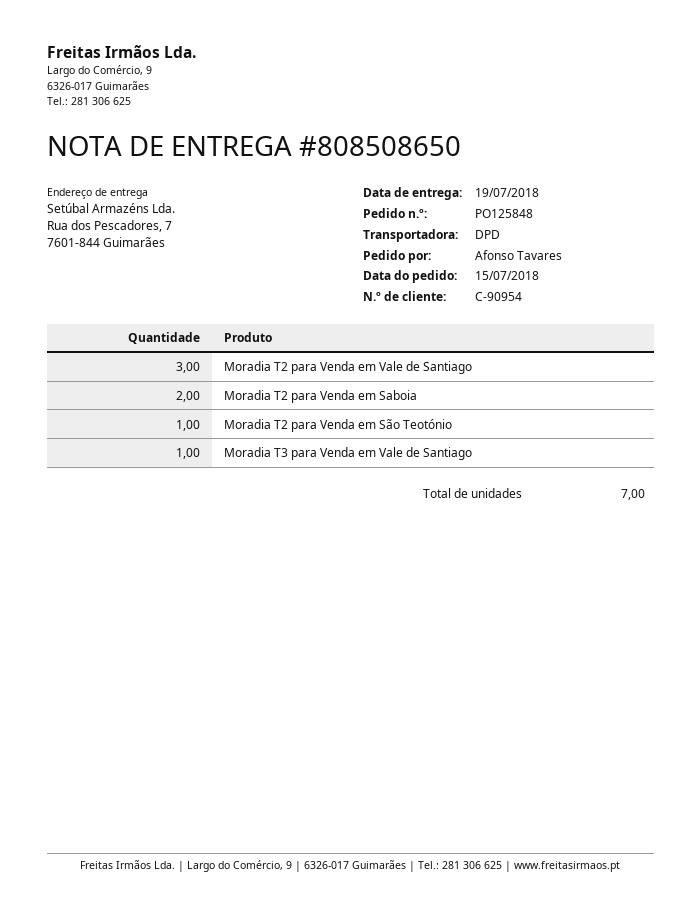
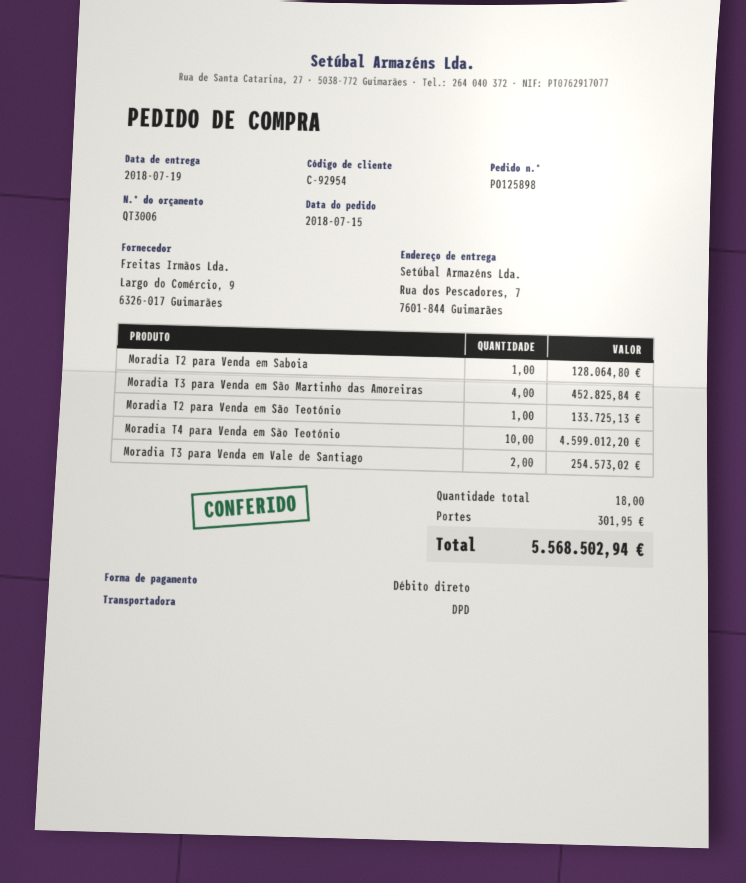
order number: PO125848 -> PO125898
customer number: C-90954 -> C-92954
Moradia T2 para Venda em Vale de Santiago: 3 -> none
Moradia T2 para Venda em Saboia: 2 -> 1
Moradia T3 para Venda em Vale de Santiago: 1 -> 2
Moradia T3 para Venda em São Martinho das Amoreiras: none -> 4
Moradia T4 para Venda em São Teotónio: none -> 10
total quantity: 7 -> 18

